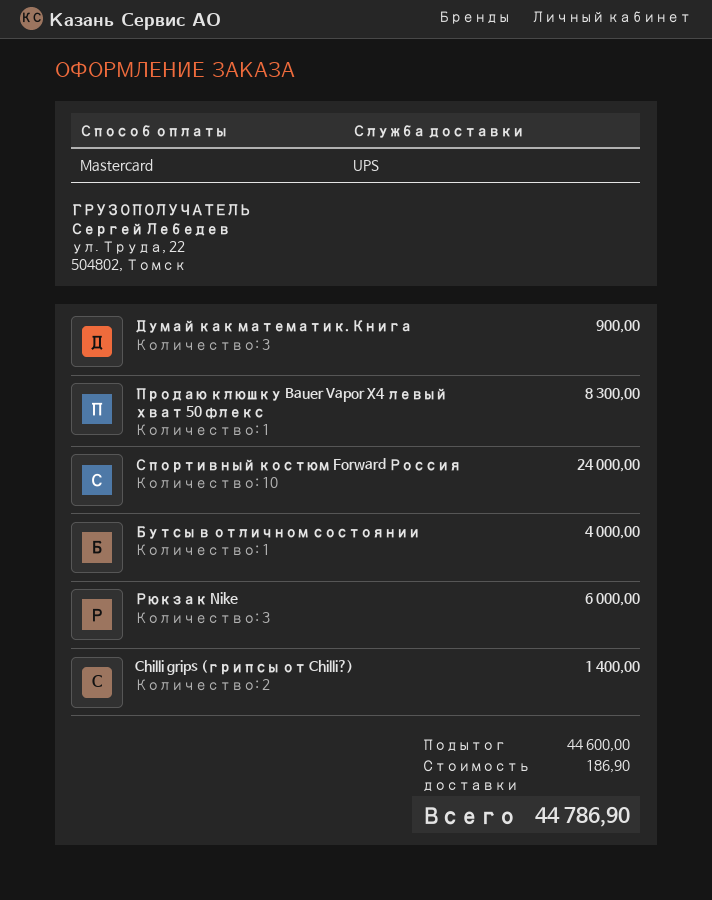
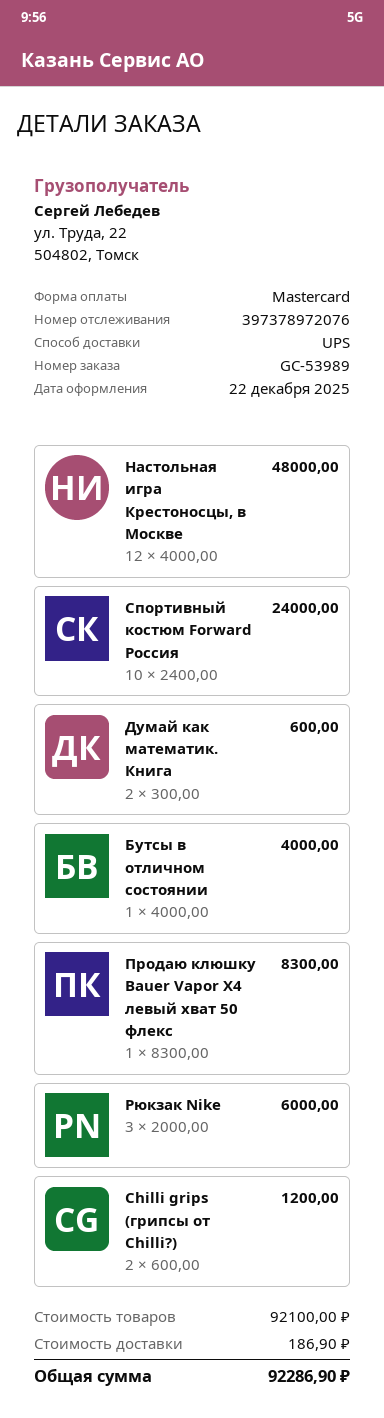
Думай как математик. Книга: 3 for 900.00 -> 2 for 600.00
Chilli grips (грипсы от Chilli?): 2 for 1400.00 -> 2 for 1200.00
Настольная игра Крестоносцы, в Москве: none -> 12 for 48000.00
subtotal: 44600.00 -> 92100.00
total: 44786.90 -> 92286.90

